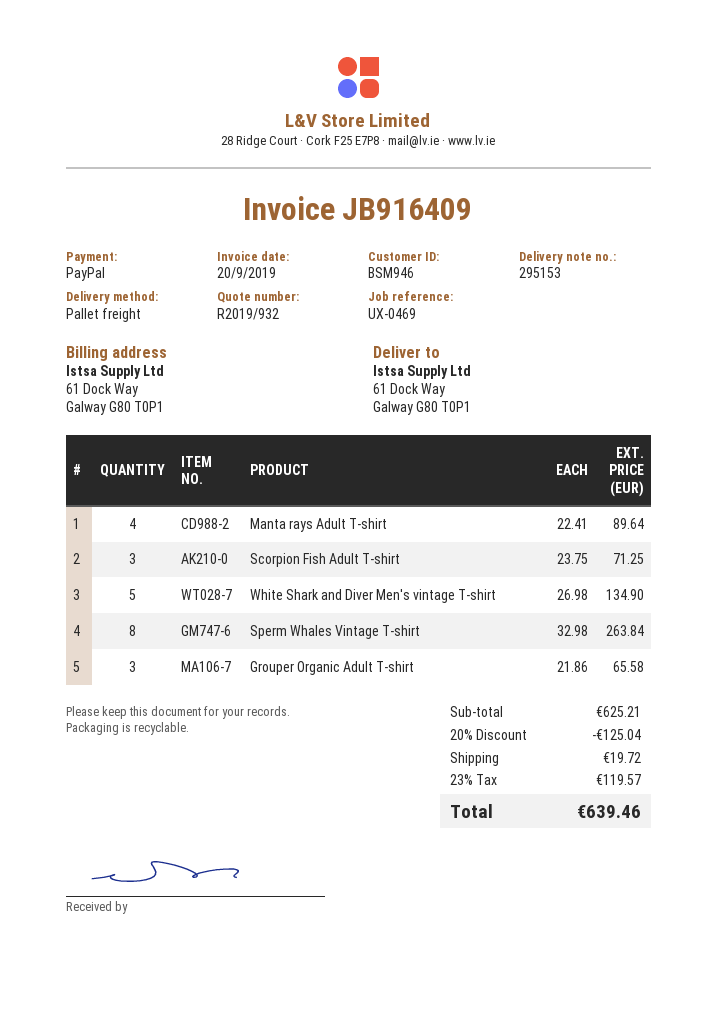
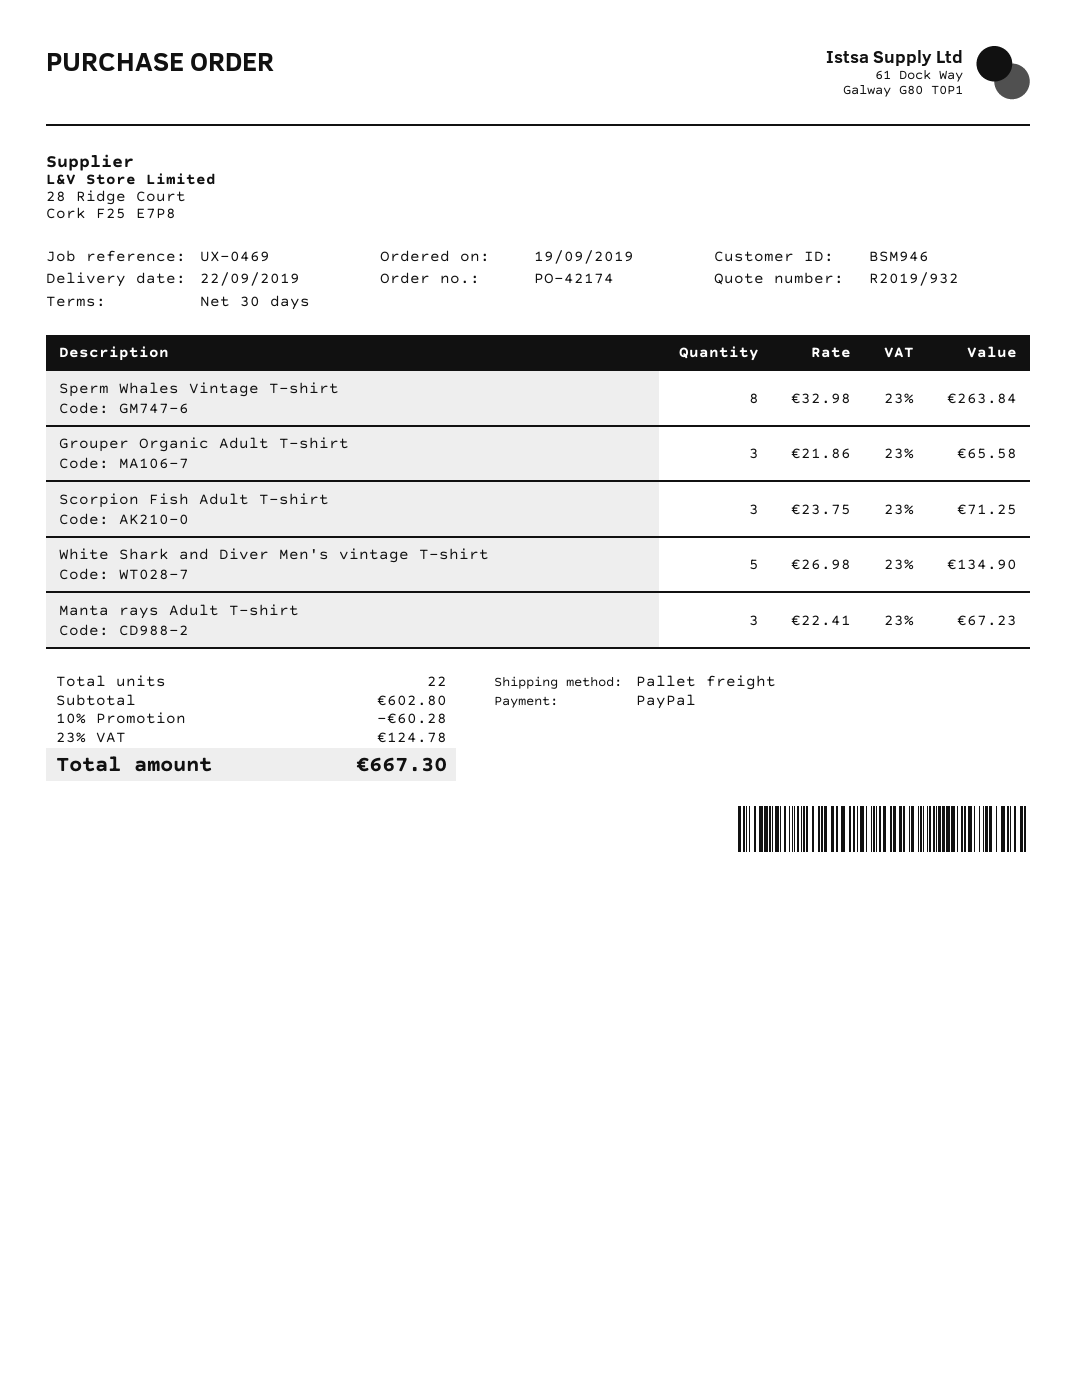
Manta rays Adult T-shirt: 4 x 22.41 = 89.64 -> 3 x 22.41 = 67.23
subtotal: 625.21 -> 602.80
discount: 20% = 125.04 -> 10% = 60.28
shipping: 19.72 -> none
tax: 23% = 119.57 -> 23% = 124.78
total: 639.46 -> 667.30

